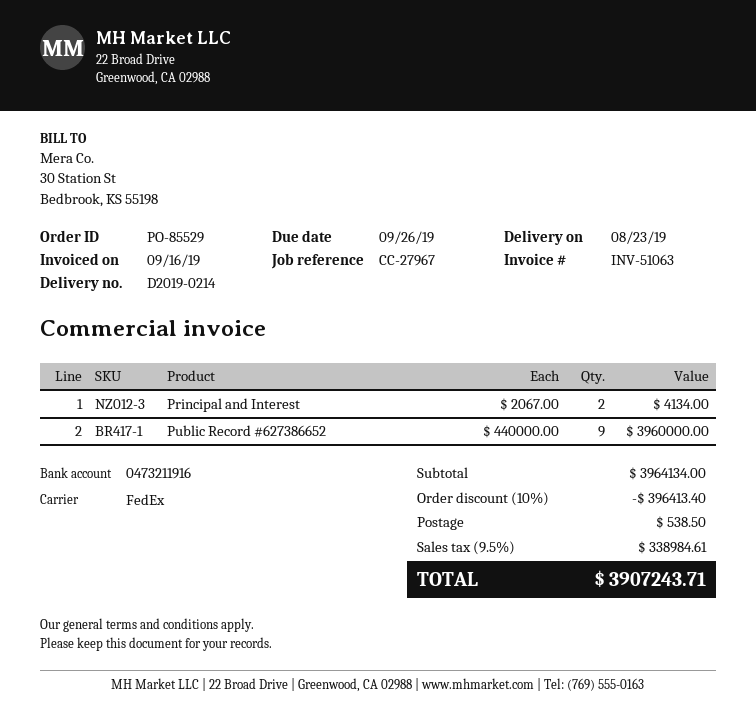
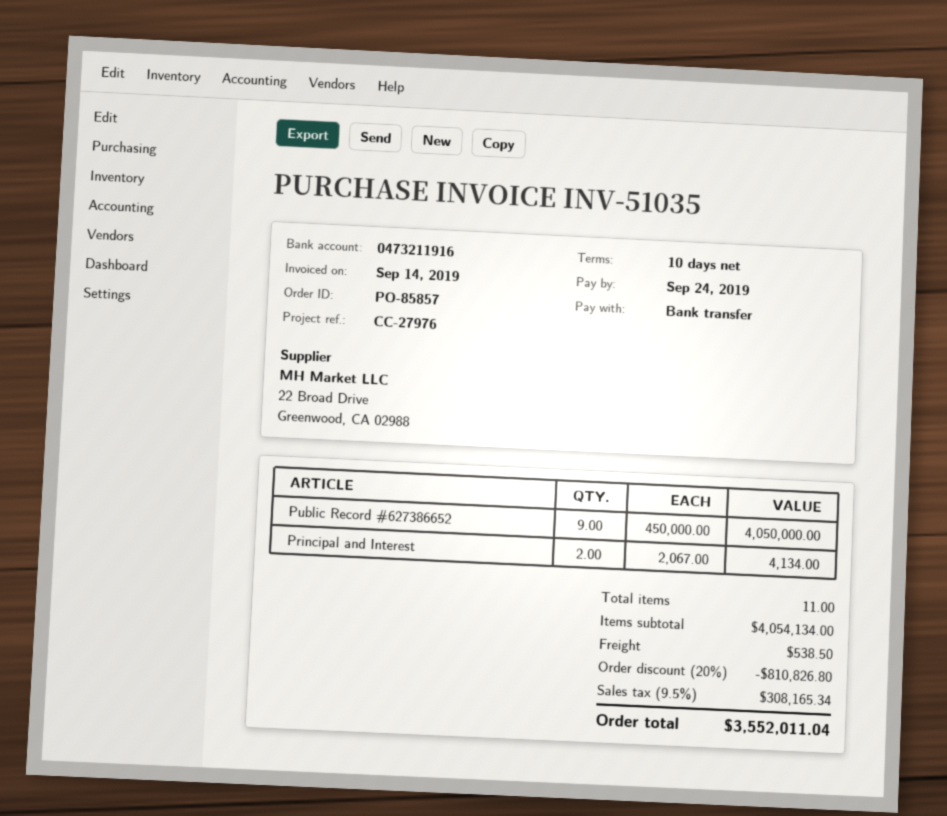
order number: PO-85529 -> PO-85857
invoice number: INV-51063 -> INV-51035
invoice date: 2019-09-16 -> 2019-09-14
due date: 2019-09-26 -> 2019-09-24
reference: CC-27967 -> CC-27976
Public Record #627386652: 9 x 440000.00 = 3960000.00 -> 9 x 450000.00 = 4050000.00
subtotal: 3964134.00 -> 4054134.00
discount: 10% = 396413.40 -> 20% = 810826.80
tax: 9.5% = 338984.61 -> 9.5% = 308165.34
total: 3907243.71 -> 3552011.04

